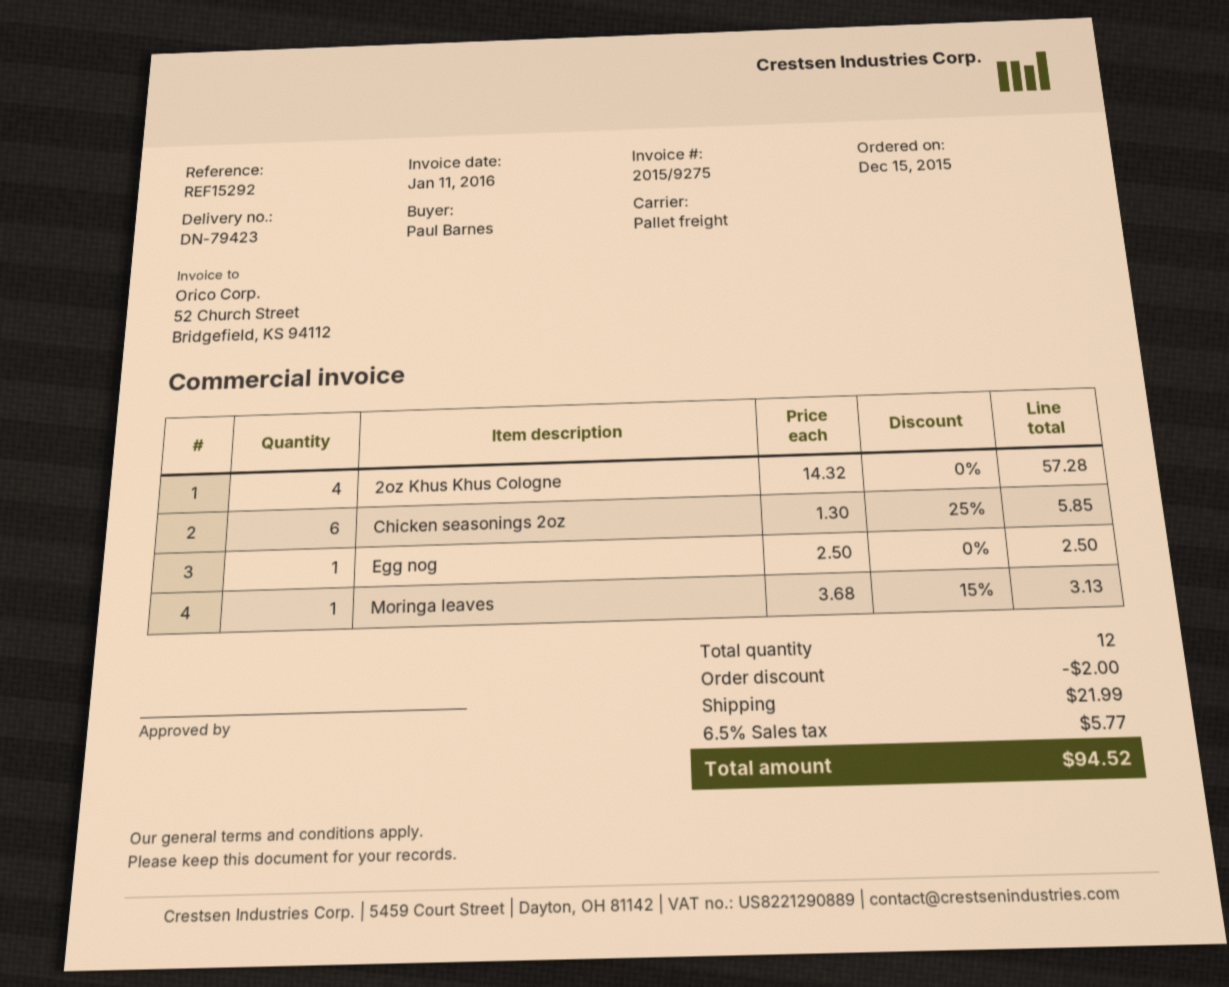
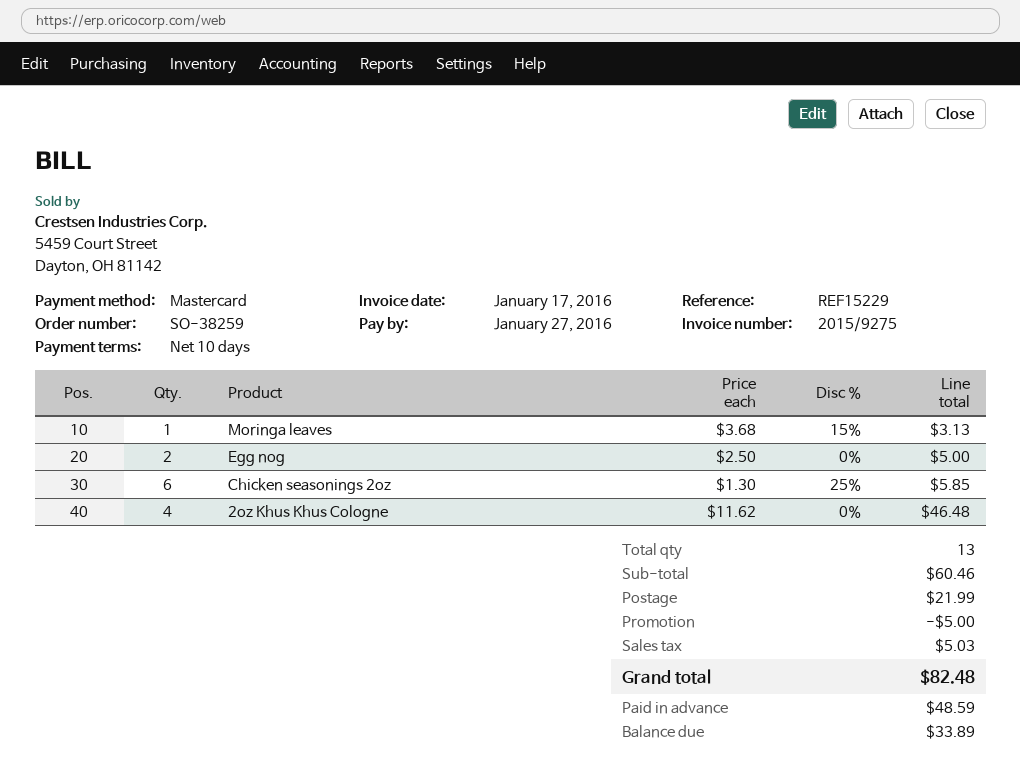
invoice date: 2016-01-11 -> 2016-01-17
reference: REF15292 -> REF15229
2oz Khus Khus Cologne: 4 x 14.32 = 57.28 -> 4 x 11.62 = 46.48
Egg nog: 1 x 2.50 = 2.50 -> 2 x 2.50 = 5.00
total quantity: 12 -> 13
discount: 2.00 -> 5.00
tax: 5.77 -> 5.03
total: 94.52 -> 82.48

